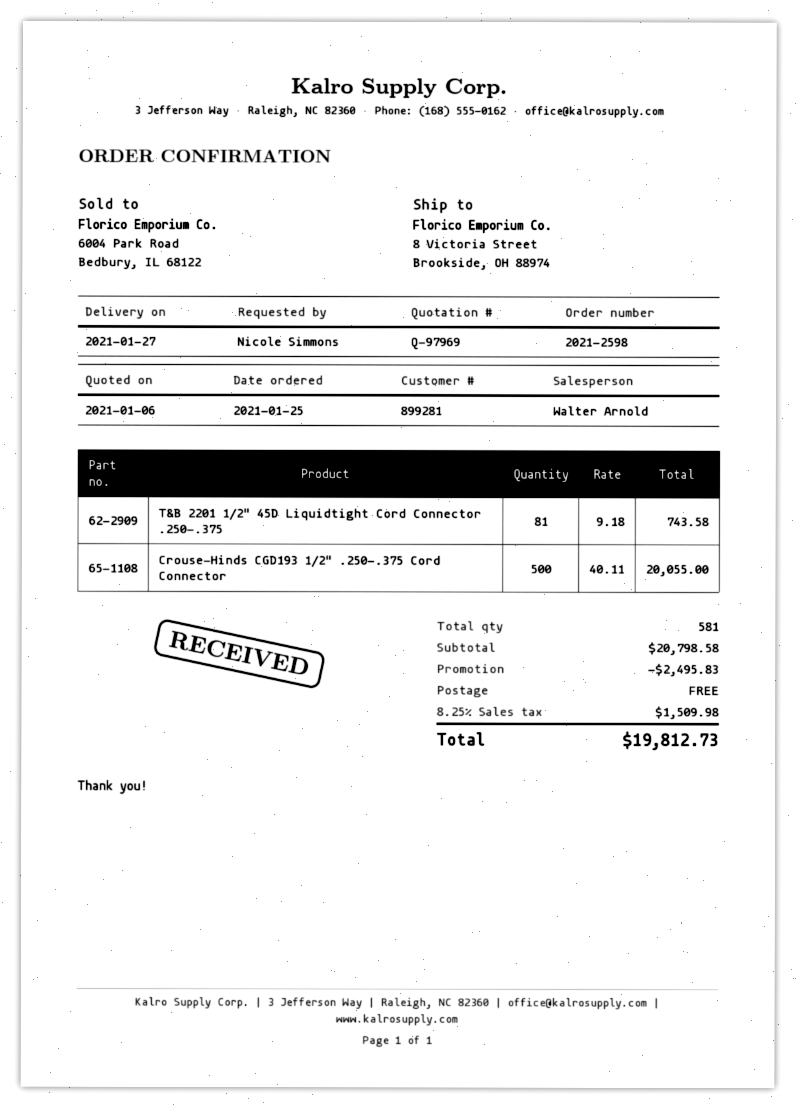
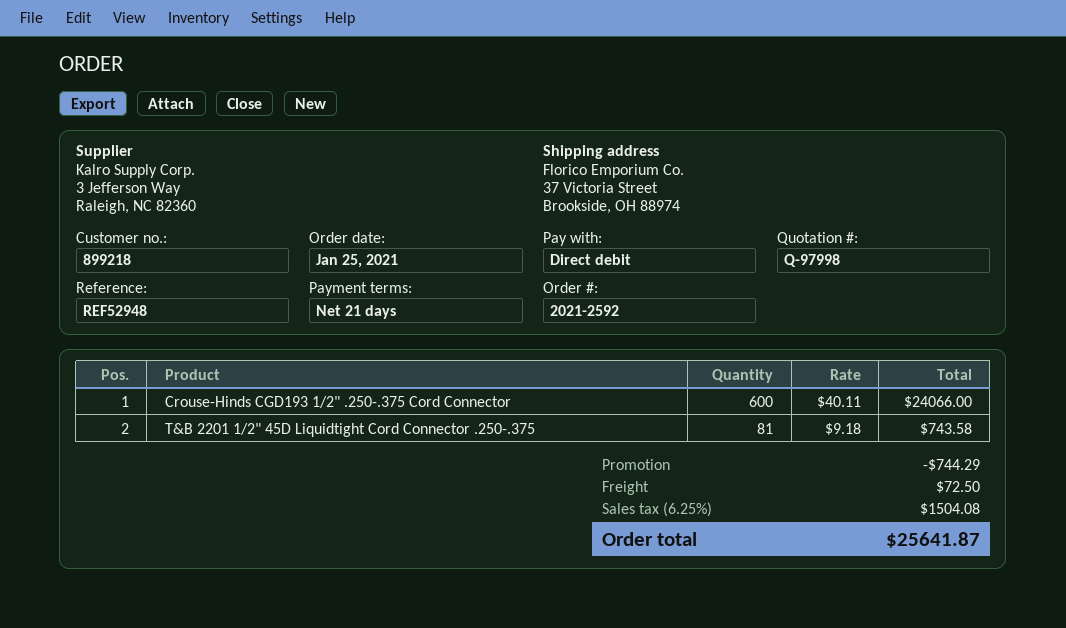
quote number: Q-97969 -> Q-97998
order number: 2021-2598 -> 2021-2592
customer number: 899281 -> 899218
ship to: 8 Victoria Street, Brookside, OH 88974 -> 37 Victoria Street, Brookside, OH 88974
Crouse-Hinds CGD193 1/2" .250-.375 Cord Connector: 500 x 40.11 = 20055.00 -> 600 x 40.11 = 24066.00
discount: 2495.83 -> 744.29
shipping: 0.00 -> 72.50
tax: 8.25% = 1509.98 -> 6.25% = 1504.08
total: 19812.73 -> 25641.87

